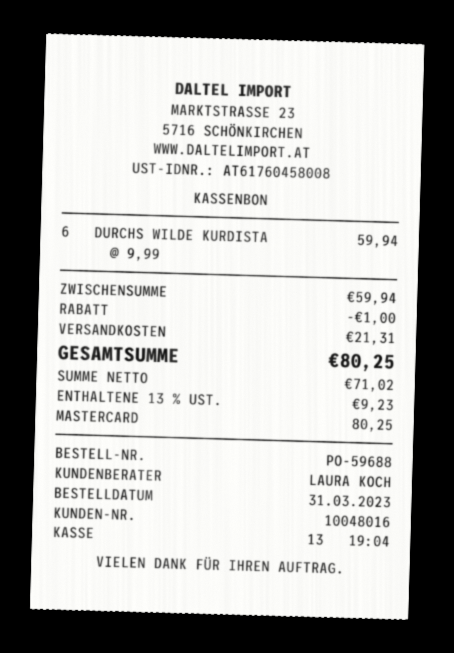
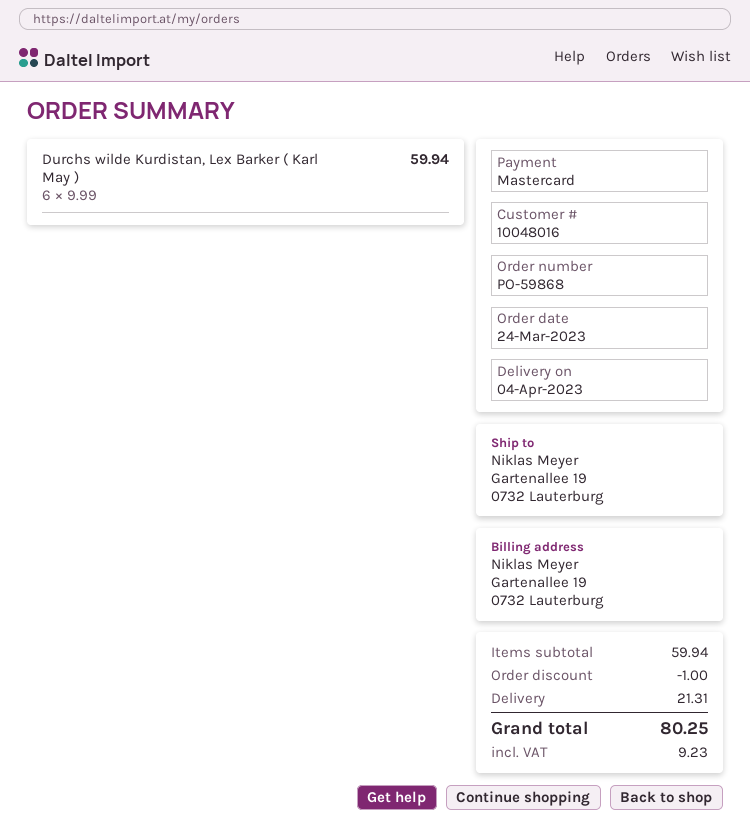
order number: PO-59688 -> PO-59868
order date: 2023-03-31 -> 2023-03-24

